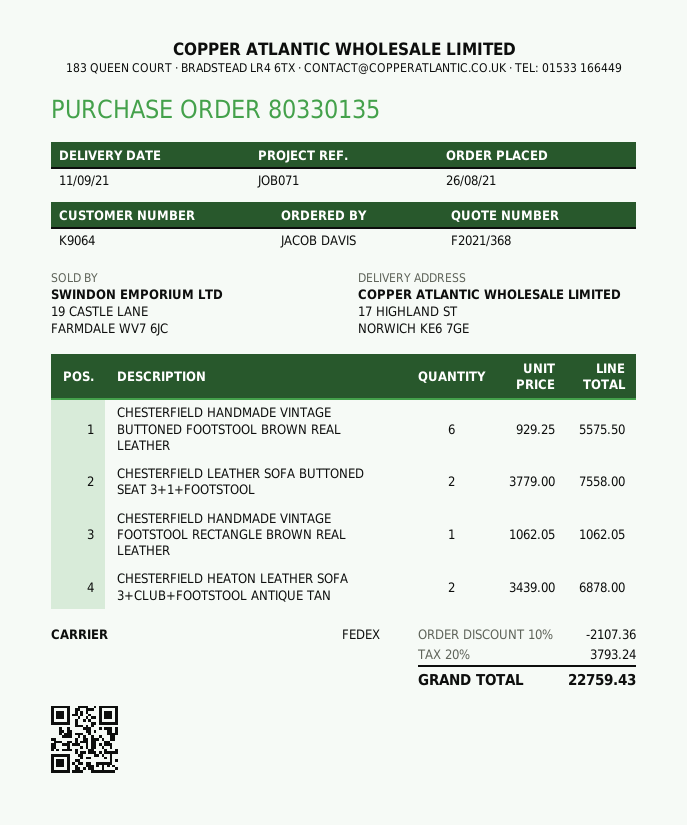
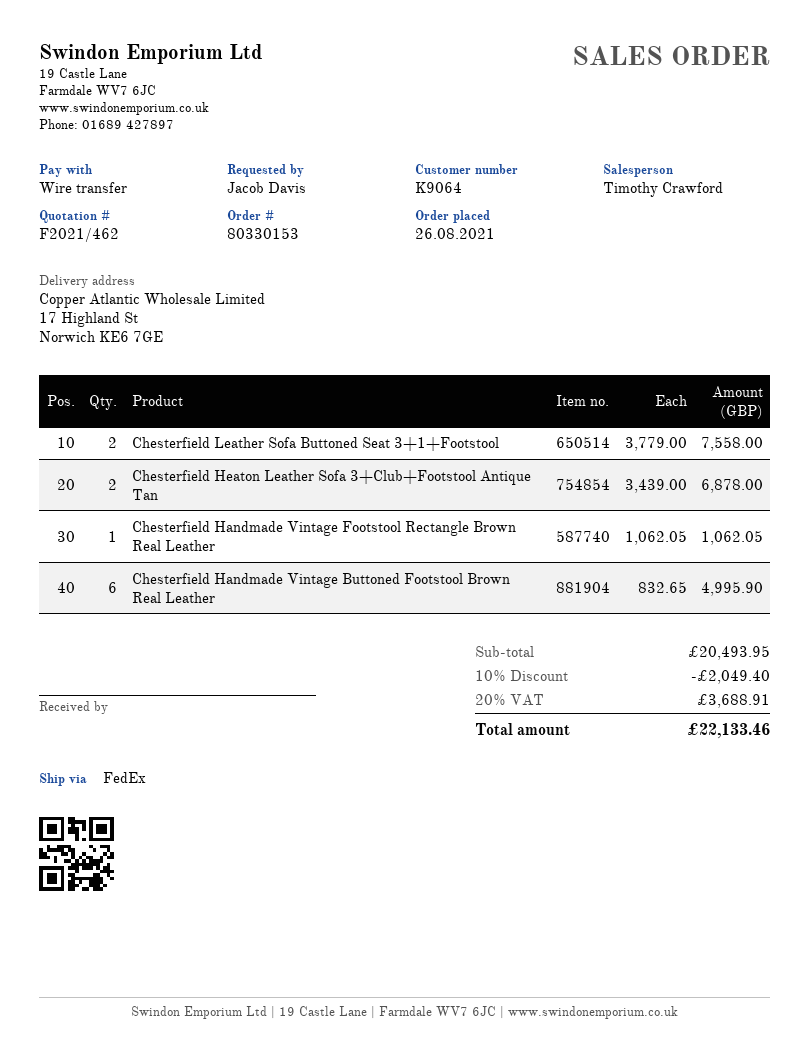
quote number: F2021/368 -> F2021/462
order number: 80330135 -> 80330153
CHESTERFIELD HANDMADE VINTAGE BUTTONED FOOTSTOOL BROWN REAL LEATHER: 6 x 929.25 = 5575.50 -> 6 x 832.65 = 4995.90
discount: 10% = 2107.36 -> 10% = 2049.40
tax: 20% = 3793.24 -> 20% = 3688.91
total: 22759.43 -> 22133.46

